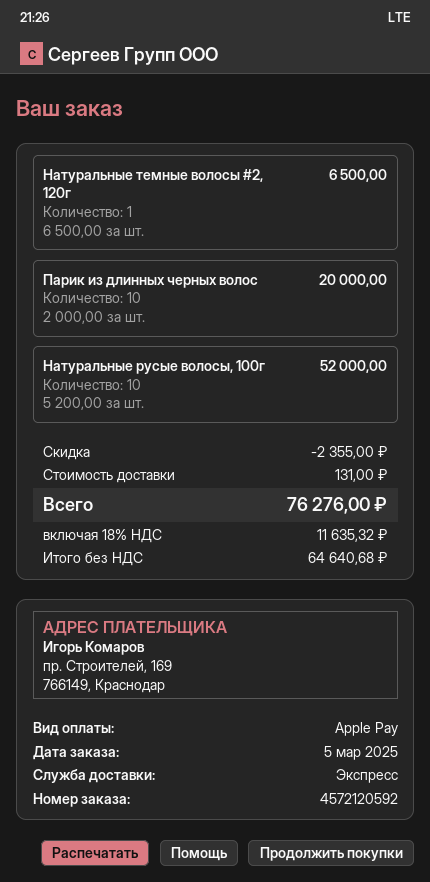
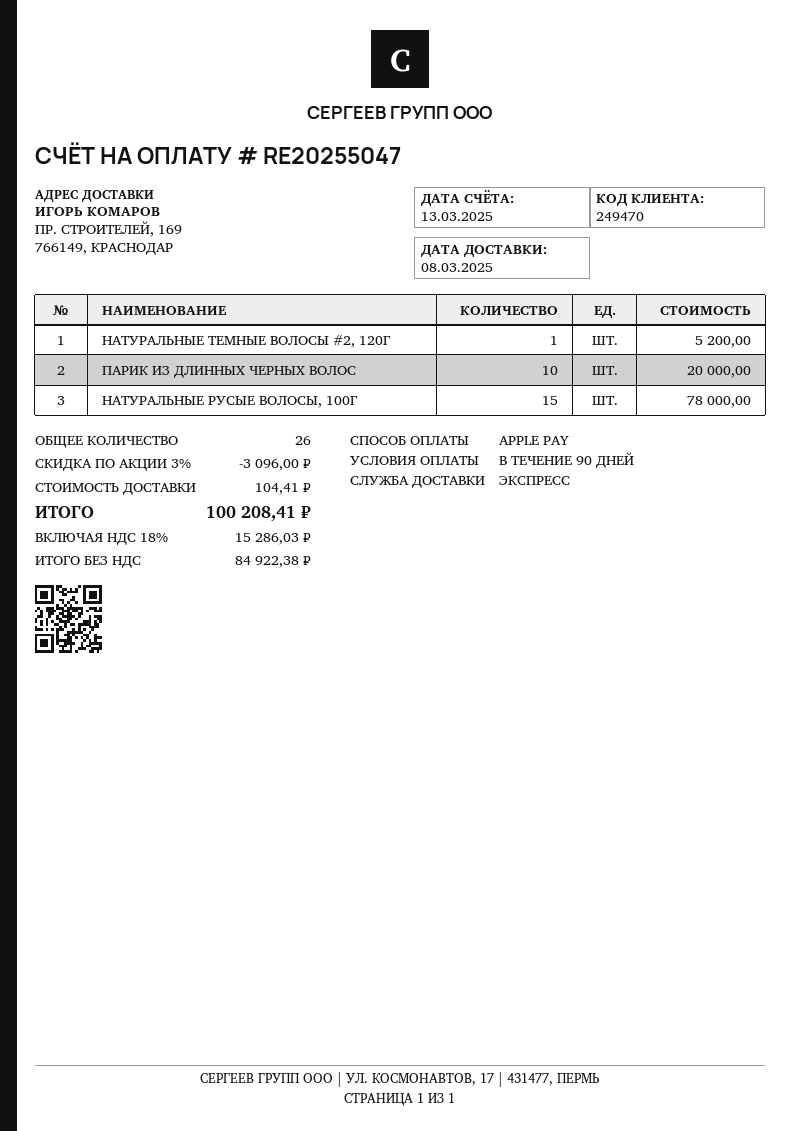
Натуральные темные волосы #2, 120г: 1 for 6500.00 -> 1 for 5200.00
Натуральные русые волосы, 100г: 10 for 52000.00 -> 15 for 78000.00
discount: 2355.00 -> 3096.00
shipping: 131.00 -> 104.41
net: 64640.68 -> 84922.38
tax: 18% = 11635.32 -> 18% = 15286.03
total: 76276.00 -> 100208.41

